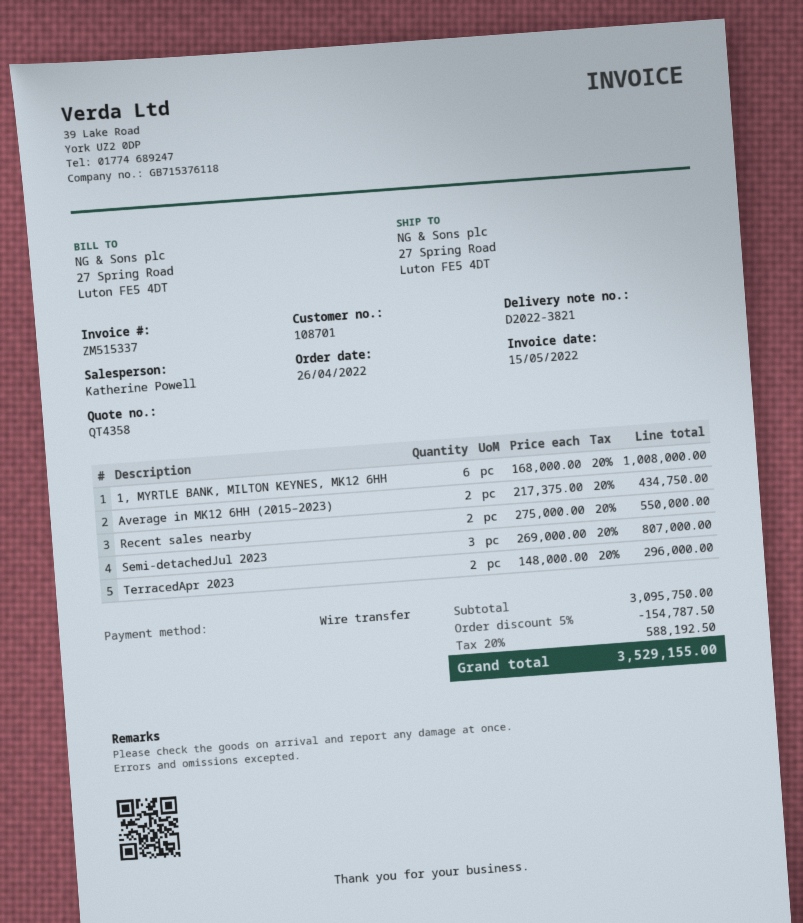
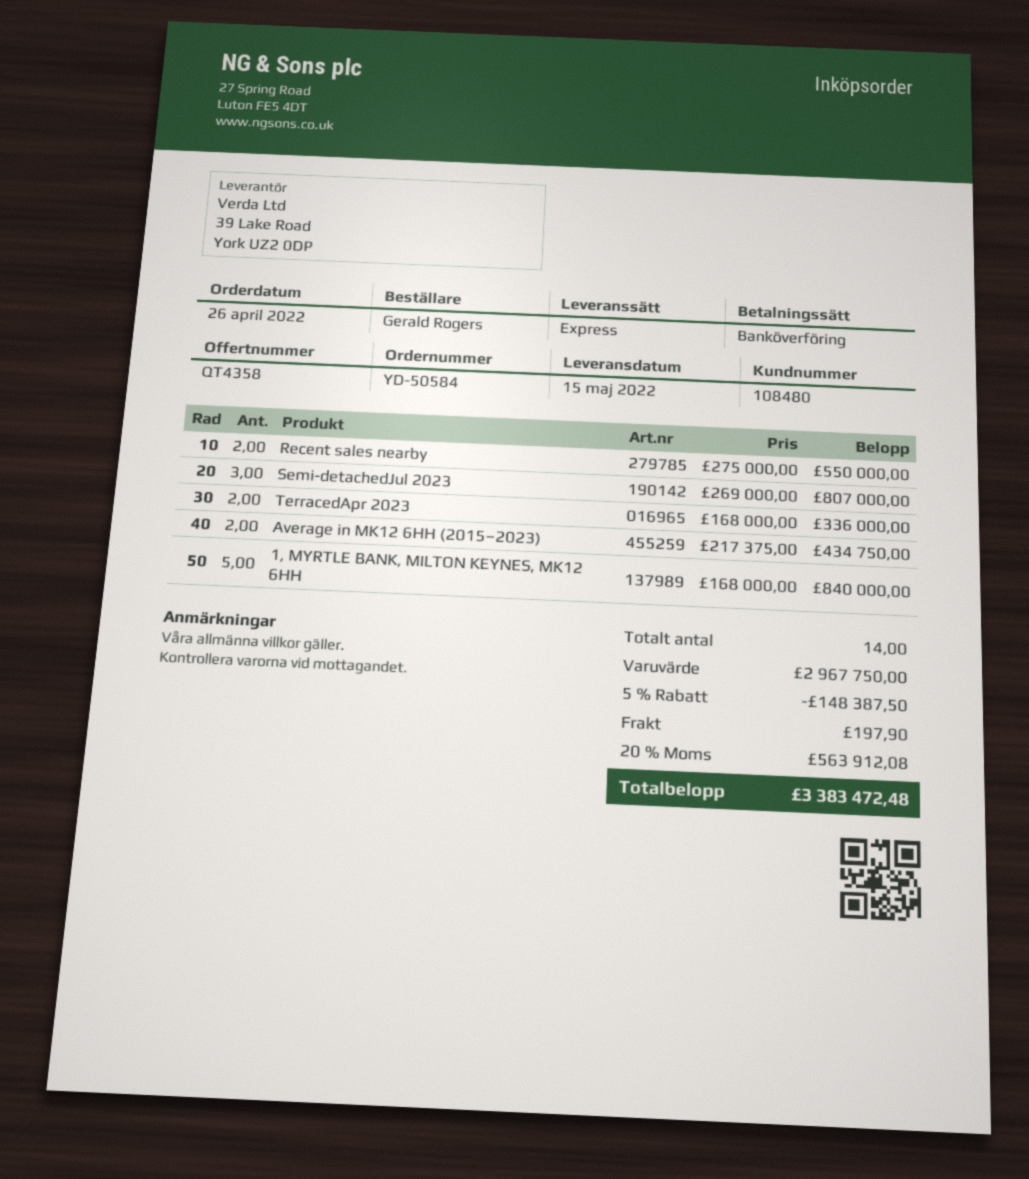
customer number: 108701 -> 108480
1, MYRTLE BANK, MILTON KEYNES, MK12 6HH: 6 x 168000.00 = 1008000.00 -> 5 x 168000.00 = 840000.00
TerracedApr 2023: 2 x 148000.00 = 296000.00 -> 2 x 168000.00 = 336000.00
subtotal: 3095750.00 -> 2967750.00
discount: 5% = 154787.50 -> 5% = 148387.50
shipping: none -> 197.90
tax: 20% = 588192.50 -> 20% = 563912.08
total: 3529155.00 -> 3383472.48

